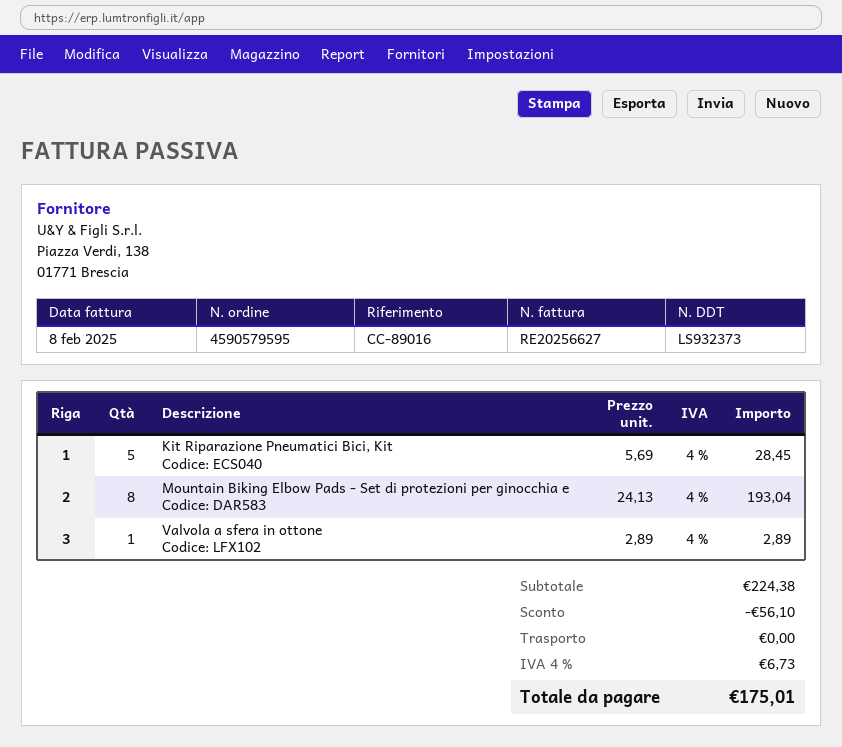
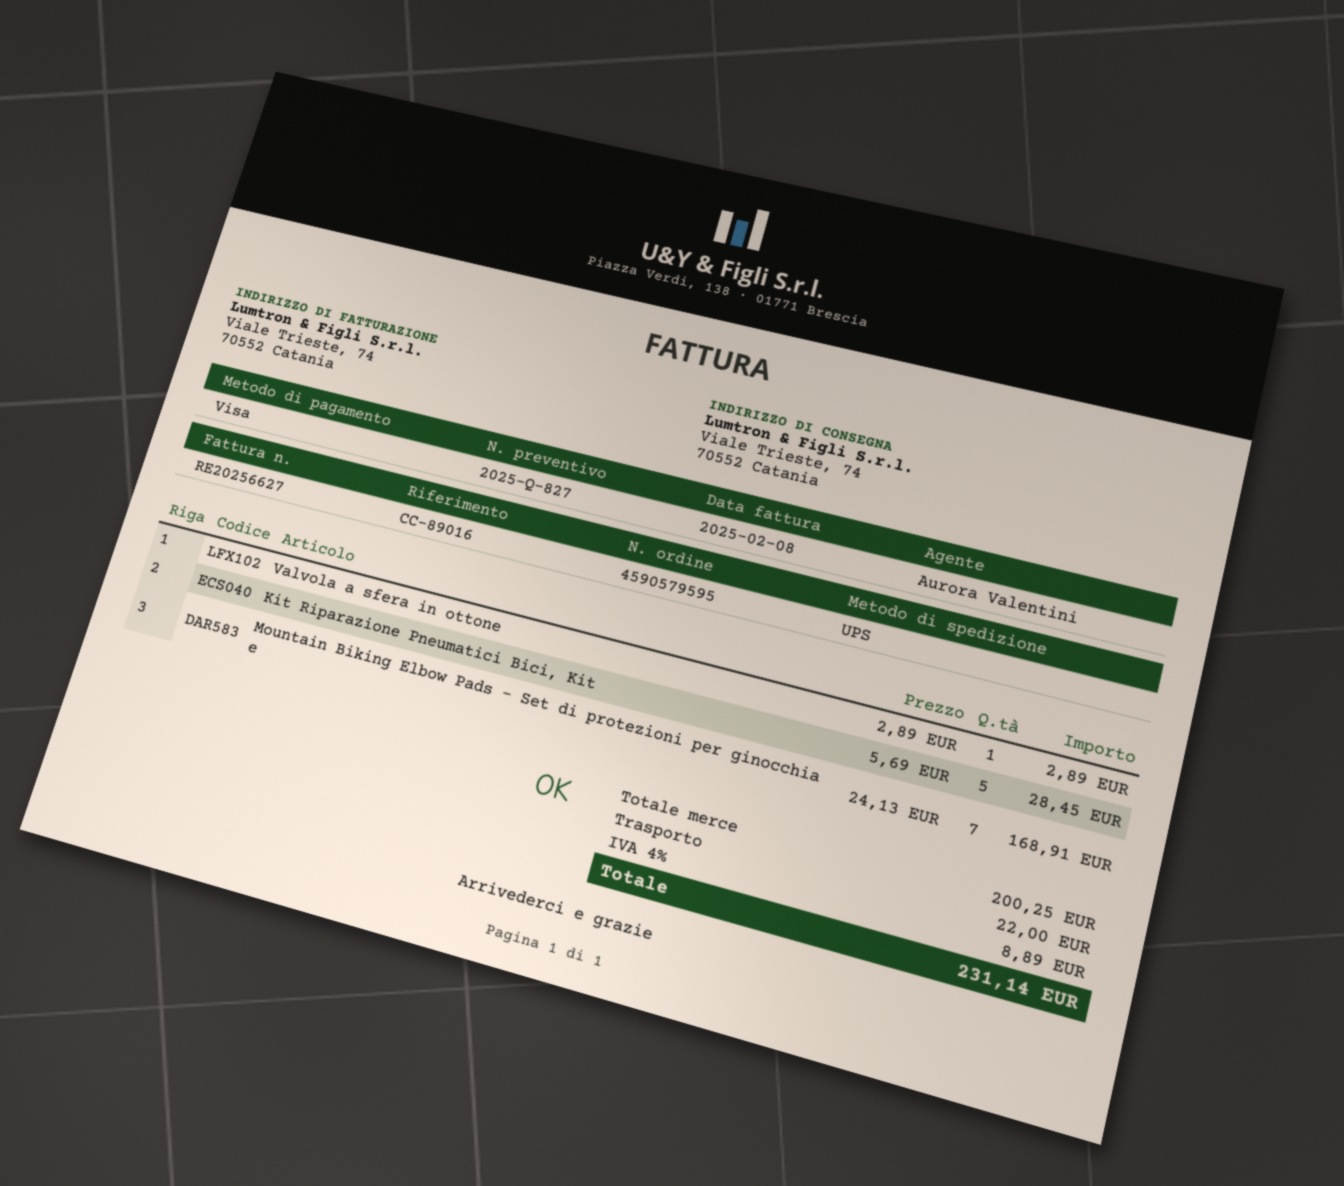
Mountain Biking Elbow Pads - Set di protezioni per ginocchia e: 8 x 24.13 = 193.04 -> 7 x 24.13 = 168.91
subtotal: 224.38 -> 200.25
discount: 56.10 -> none
shipping: 0.00 -> 22.00
tax: 4% = 6.73 -> 4% = 8.89
total: 175.01 -> 231.14

